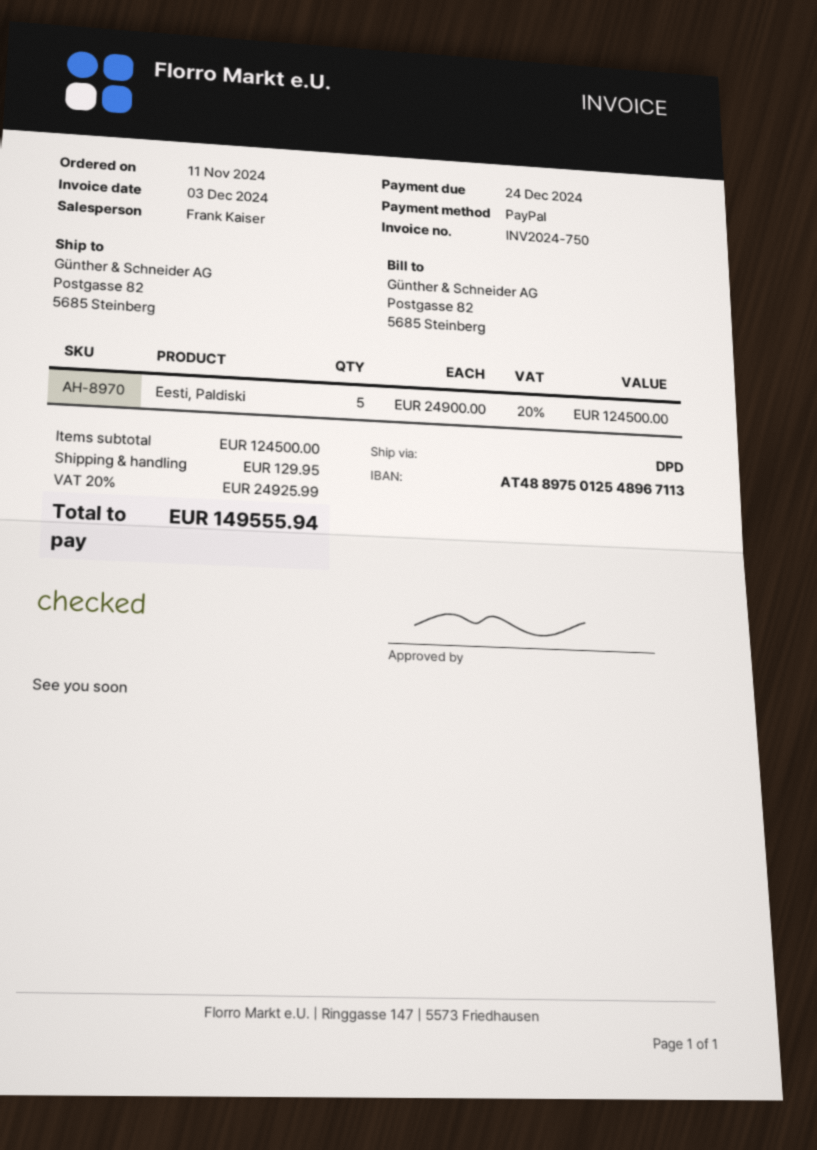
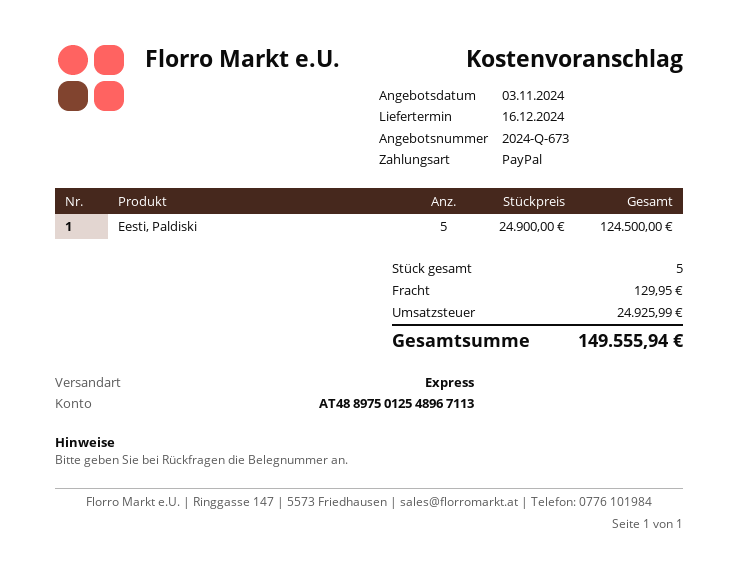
shipping method: DPD -> express

